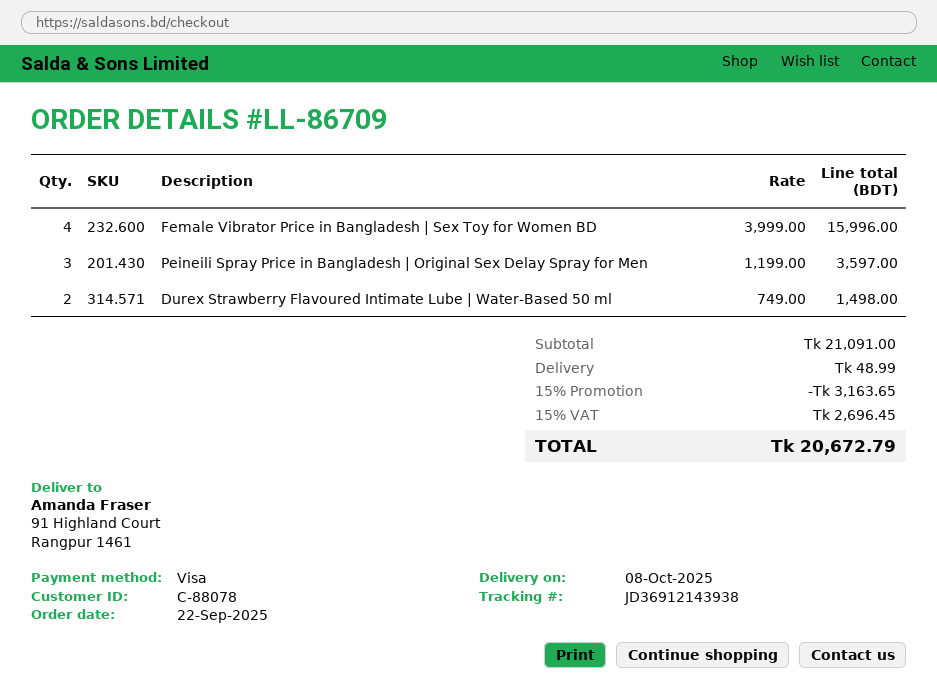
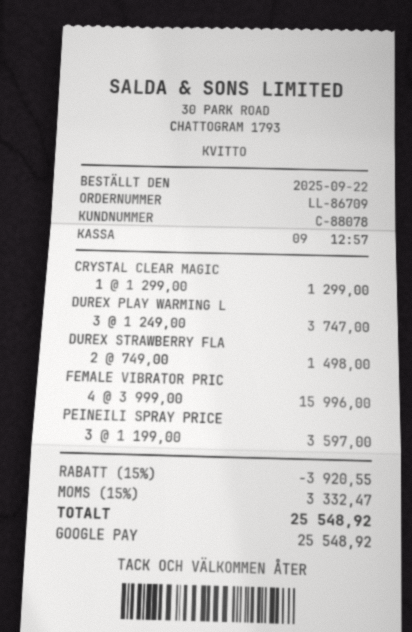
payment method: Visa -> Google Pay
CRYSTAL CLEAR MAGIC: none -> 1 x 1299.00 = 1299.00
DUREX PLAY WARMING L: none -> 3 x 1249.00 = 3747.00
discount: 15% = 3163.65 -> 15% = 3920.55
shipping: 48.99 -> none
tax: 15% = 2696.45 -> 15% = 3332.47
total: 20672.79 -> 25548.92

